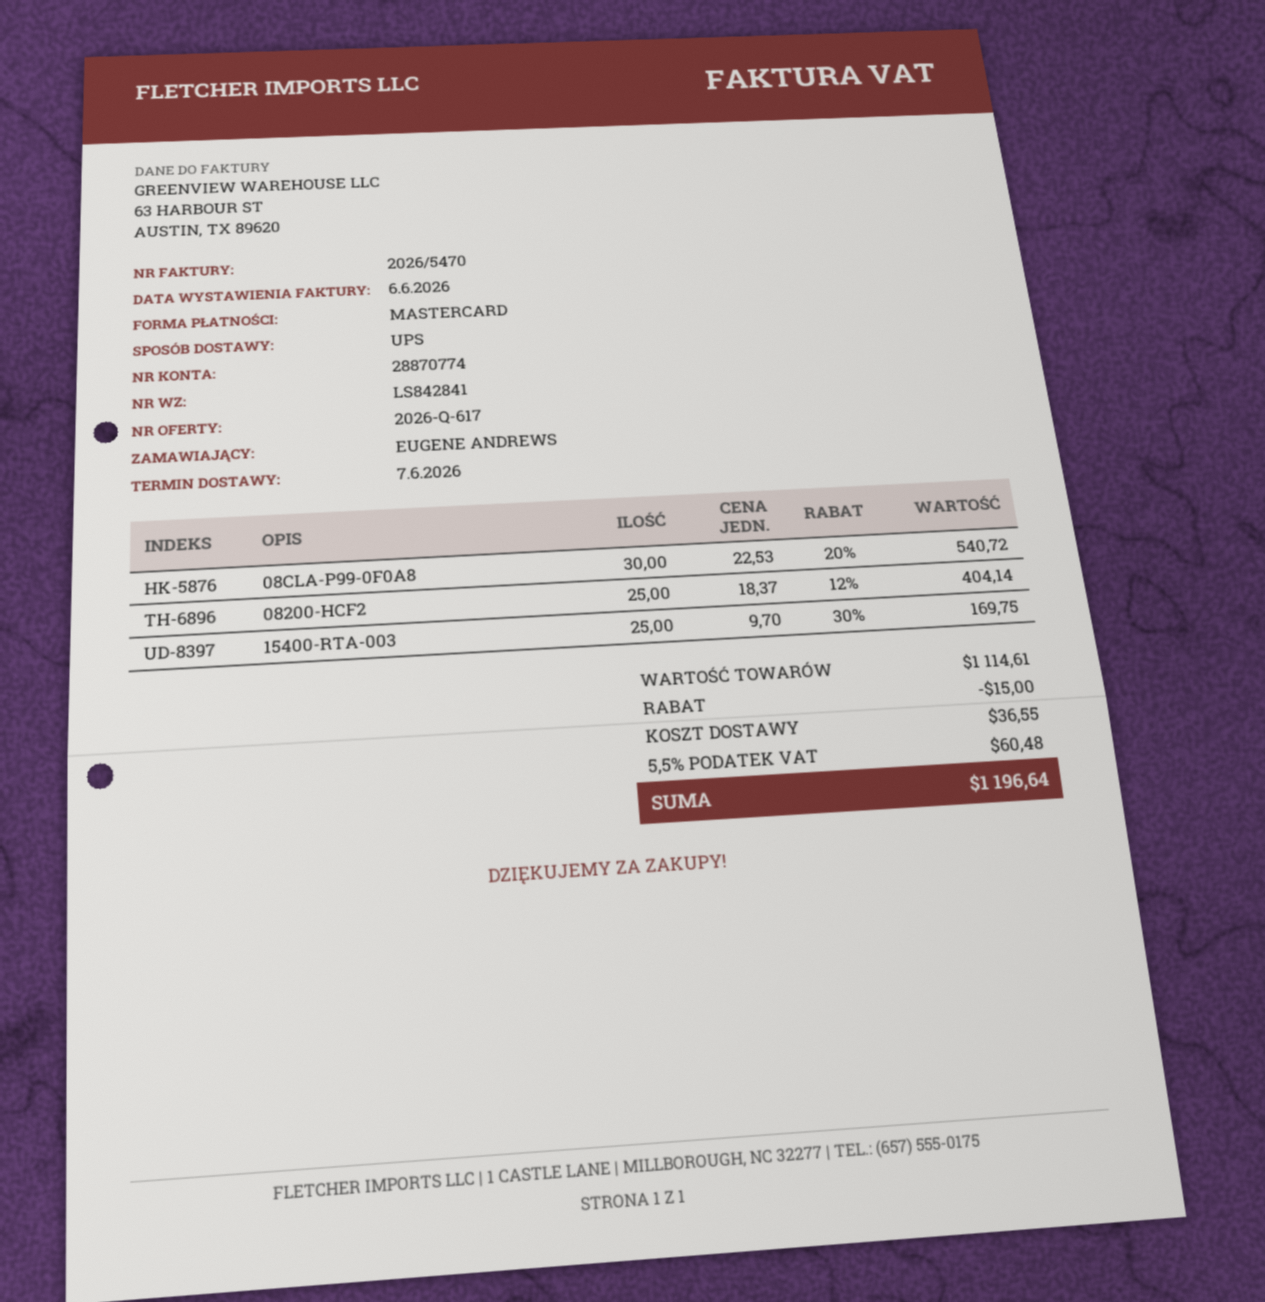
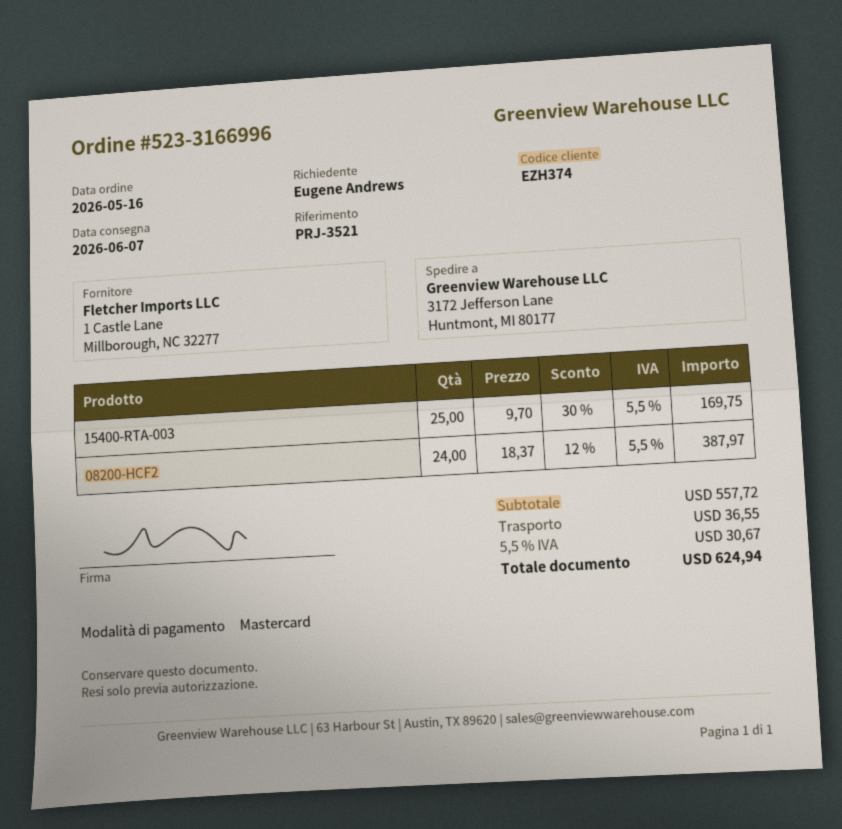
08CLA-P99-0F0A8: 30 x 22.53 - 20% = 540.72 -> none
08200-HCF2: 25 x 18.37 - 12% = 404.14 -> 24 x 18.37 - 12% = 387.97
subtotal: 1114.61 -> 557.72
discount: 15.00 -> none
tax: 5.5% = 60.48 -> 5.5% = 30.67
total: 1196.64 -> 624.94

